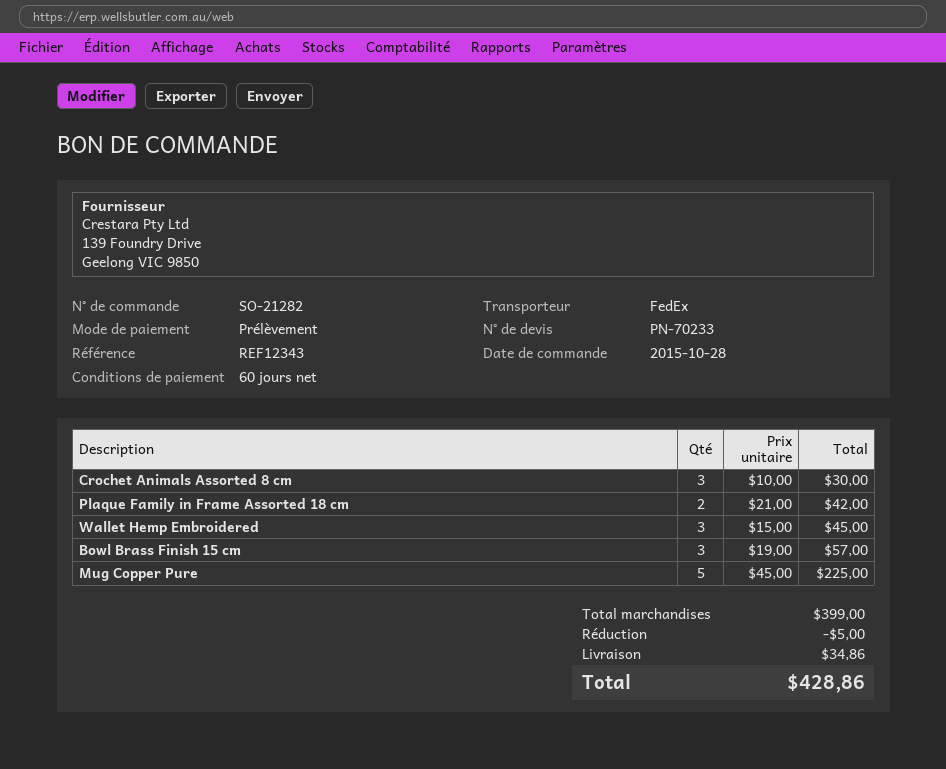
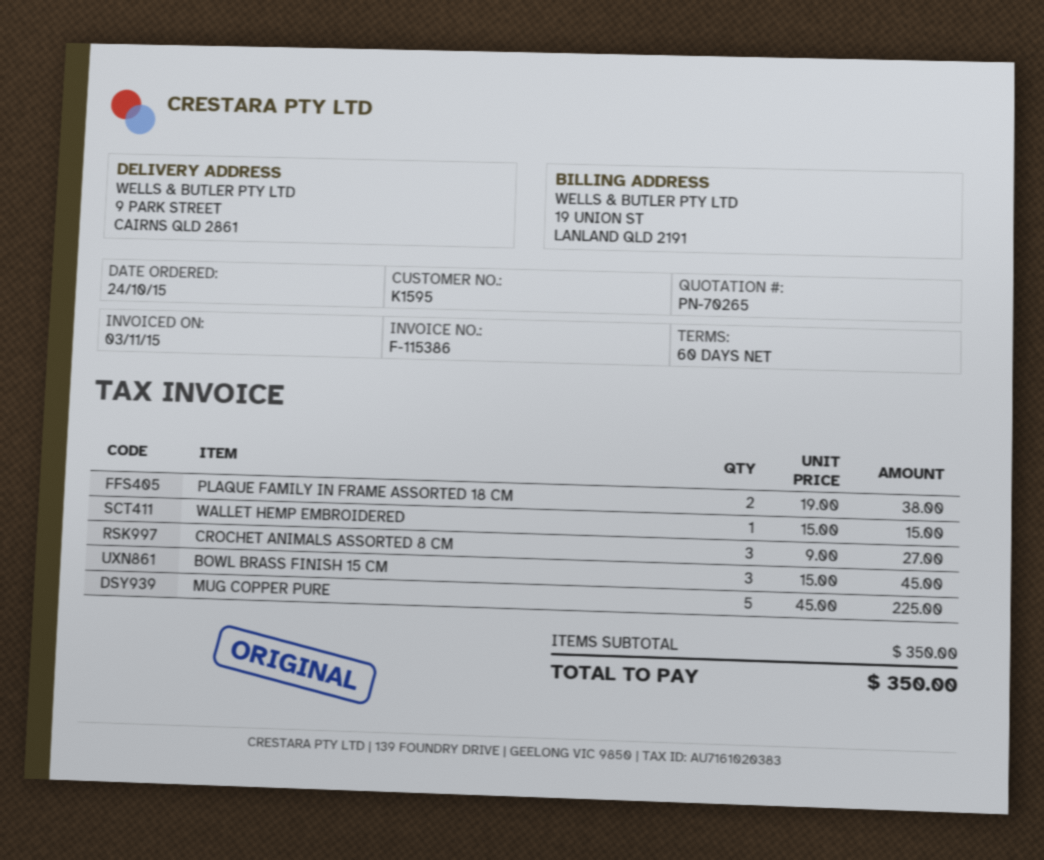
quote number: PN-70233 -> PN-70265
order date: 2015-10-28 -> 2015-10-24
Crochet Animals Assorted 8 cm: 3 x 10.00 = 30.00 -> 3 x 9.00 = 27.00
Plaque Family in Frame Assorted 18 cm: 2 x 21.00 = 42.00 -> 2 x 19.00 = 38.00
Wallet Hemp Embroidered: 3 x 15.00 = 45.00 -> 1 x 15.00 = 15.00
Bowl Brass Finish 15 cm: 3 x 19.00 = 57.00 -> 3 x 15.00 = 45.00
subtotal: 399.00 -> 350.00
discount: 5.00 -> none
shipping: 34.86 -> none
total: 428.86 -> 350.00

